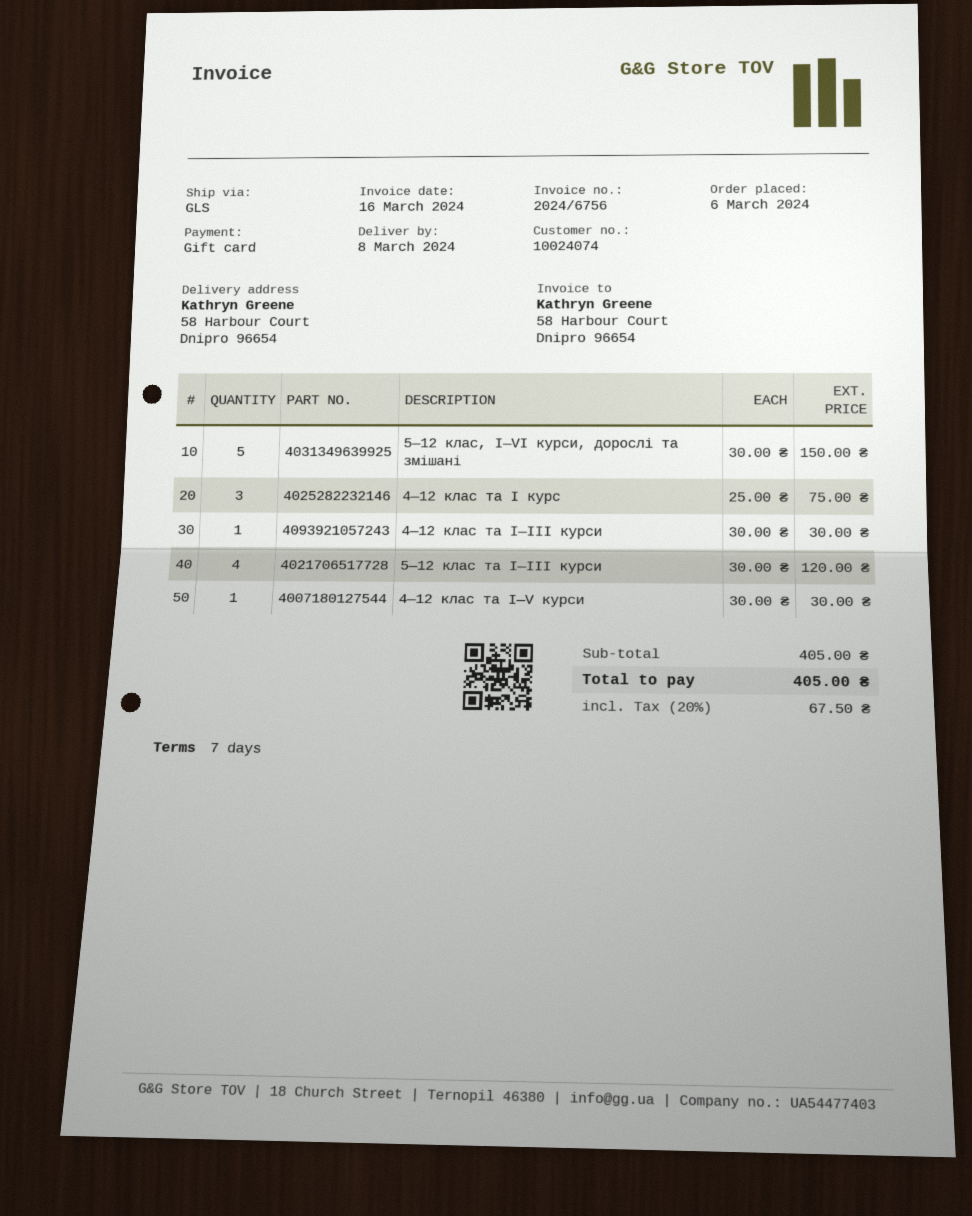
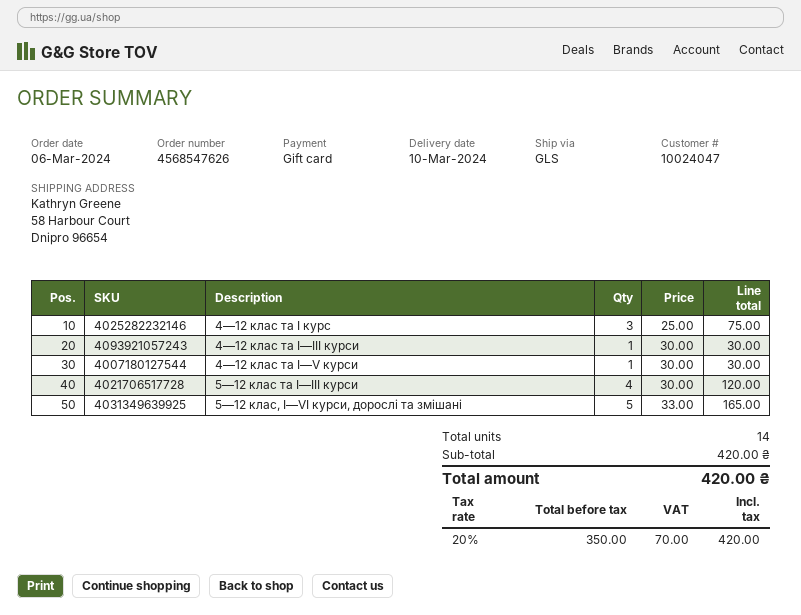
delivery date: 2024-03-08 -> 2024-03-10
customer number: 10024074 -> 10024047
5—12 клас, I—VI курси, дорослі та змішані: 5 x 30.00 = 150.00 -> 5 x 33.00 = 165.00
subtotal: 405.00 -> 420.00
tax: 20% = 67.50 -> 20% = 70.00
total: 405.00 -> 420.00

